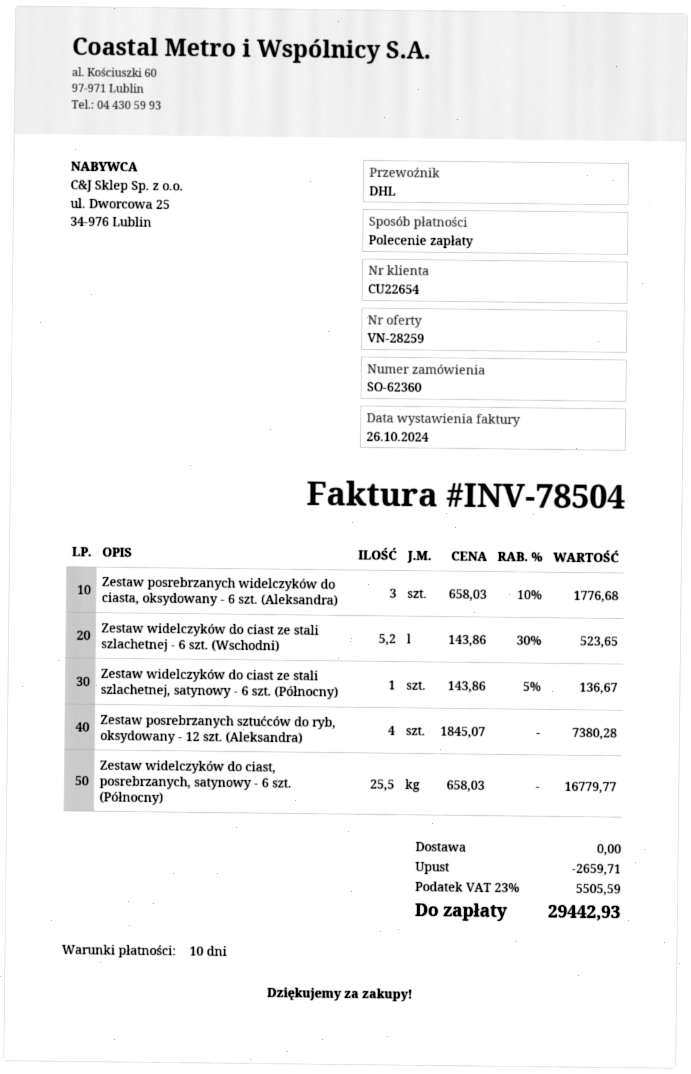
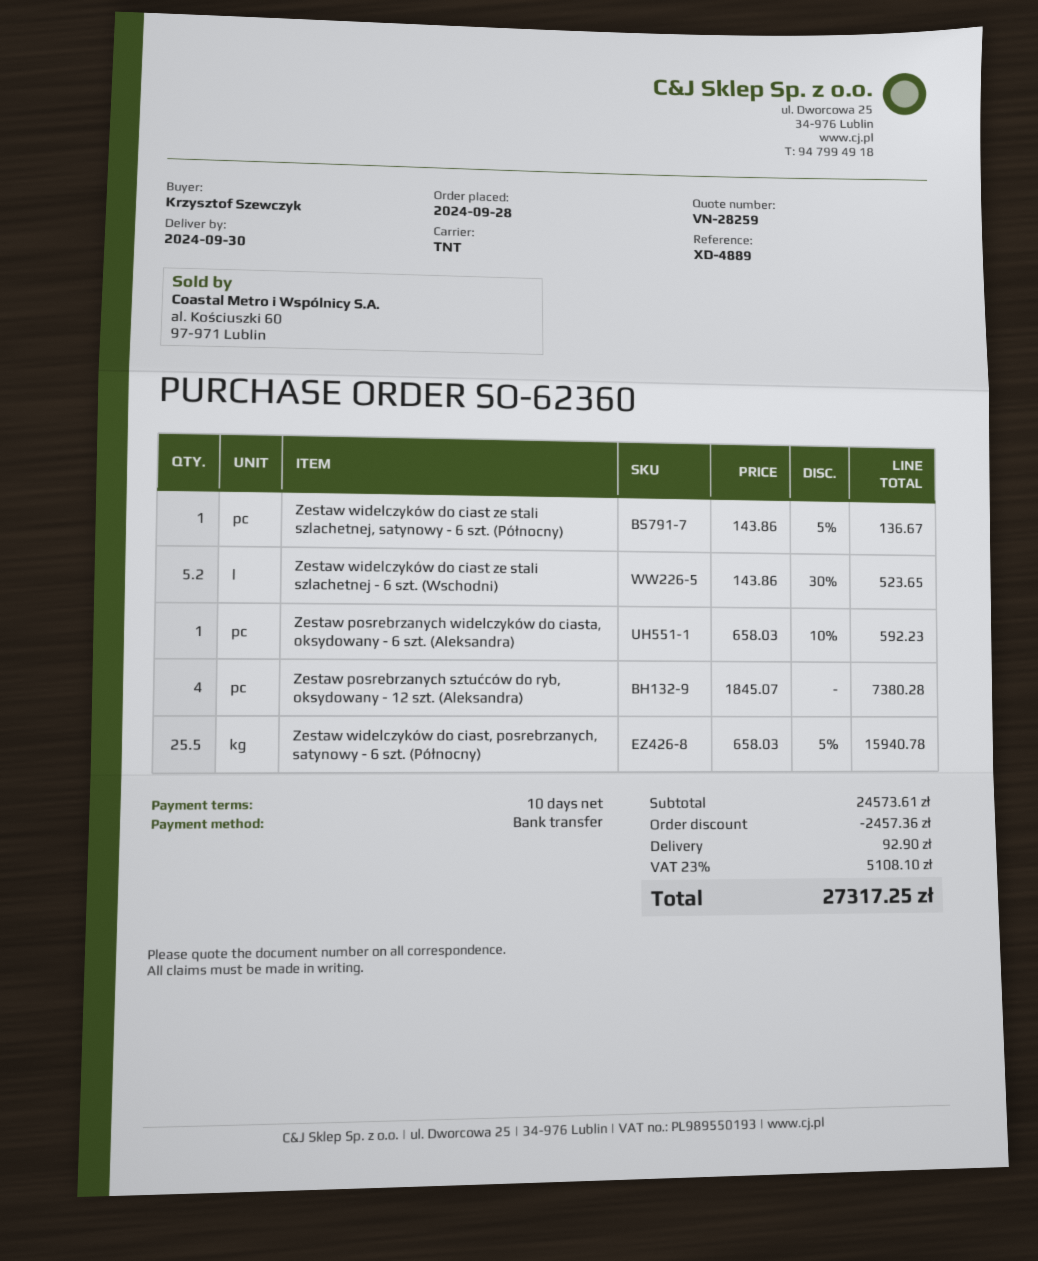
payment method: direct debit -> bank transfer
shipping method: DHL -> TNT
Zestaw posrebrzanych widelczyków do ciasta, oksydowany - 6 szt. (Aleksandra): 3 x 658.03 - 10% = 1776.68 -> 1 x 658.03 - 10% = 592.23
Zestaw widelczyków do ciast, posrebrzanych, satynowy - 6 szt. (Północny): 25.5 x 658.03 = 16779.77 -> 25.5 x 658.03 - 5% = 15940.78
discount: 2659.71 -> 2457.36
shipping: 0.00 -> 92.90
tax: 23% = 5505.59 -> 23% = 5108.10
total: 29442.93 -> 27317.25

